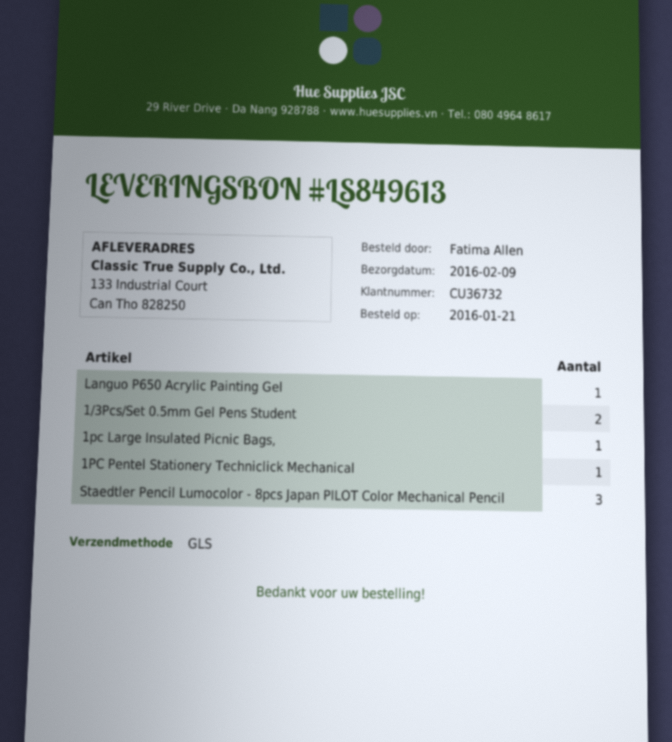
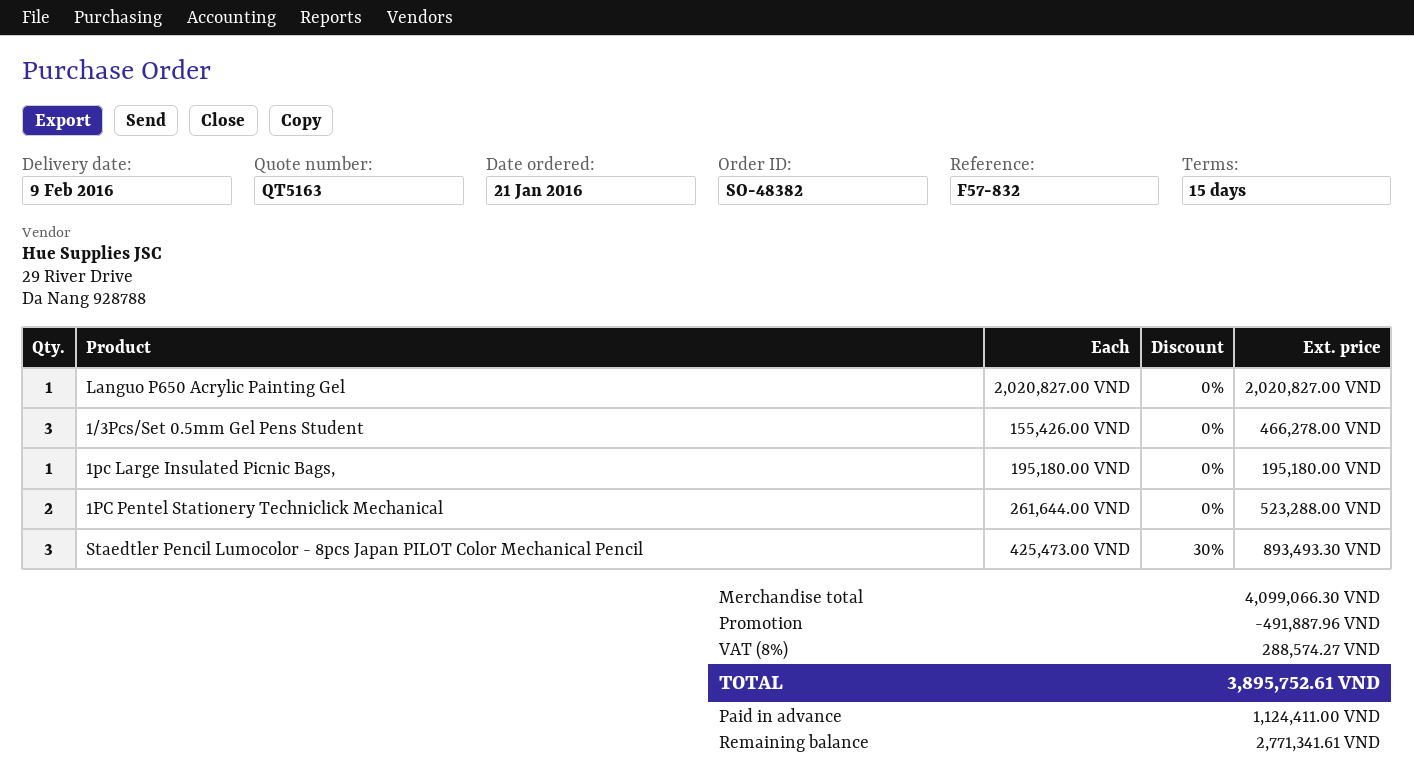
1/3Pcs/Set 0.5mm Gel Pens Student: 2 -> 3
1PC Pentel Stationery Techniclick Mechanical: 1 -> 2

